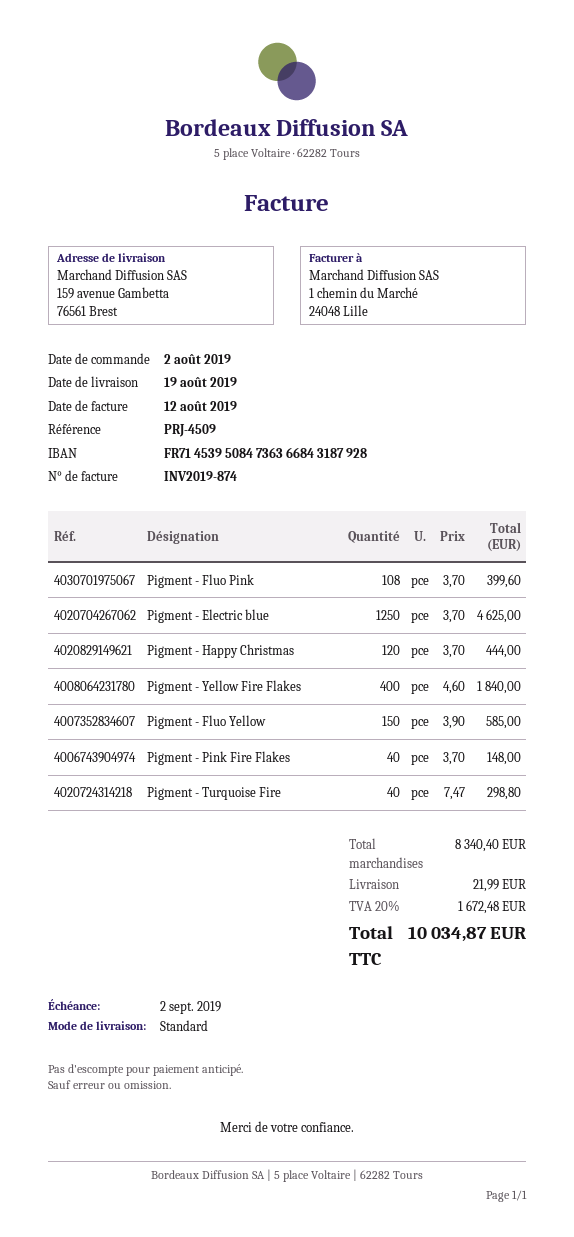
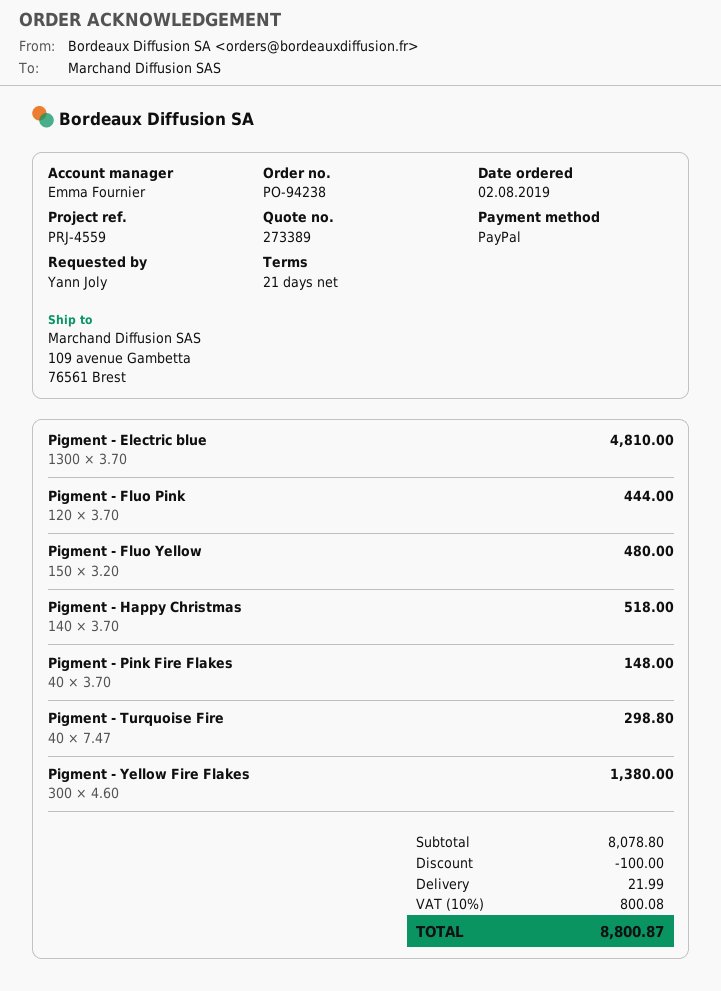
reference: PRJ-4509 -> PRJ-4559
ship to: 159 avenue Gambetta, 76561 Brest -> 109 avenue Gambetta, 76561 Brest
Pigment - Fluo Pink: 108 x 3.70 = 399.60 -> 120 x 3.70 = 444.00
Pigment - Electric blue: 1250 x 3.70 = 4625.00 -> 1300 x 3.70 = 4810.00
Pigment - Happy Christmas: 120 x 3.70 = 444.00 -> 140 x 3.70 = 518.00
Pigment - Yellow Fire Flakes: 400 x 4.60 = 1840.00 -> 300 x 4.60 = 1380.00
Pigment - Fluo Yellow: 150 x 3.90 = 585.00 -> 150 x 3.20 = 480.00
subtotal: 8340.40 -> 8078.80
discount: none -> 100.00
tax: 20% = 1672.48 -> 10% = 800.08
total: 10034.87 -> 8800.87

